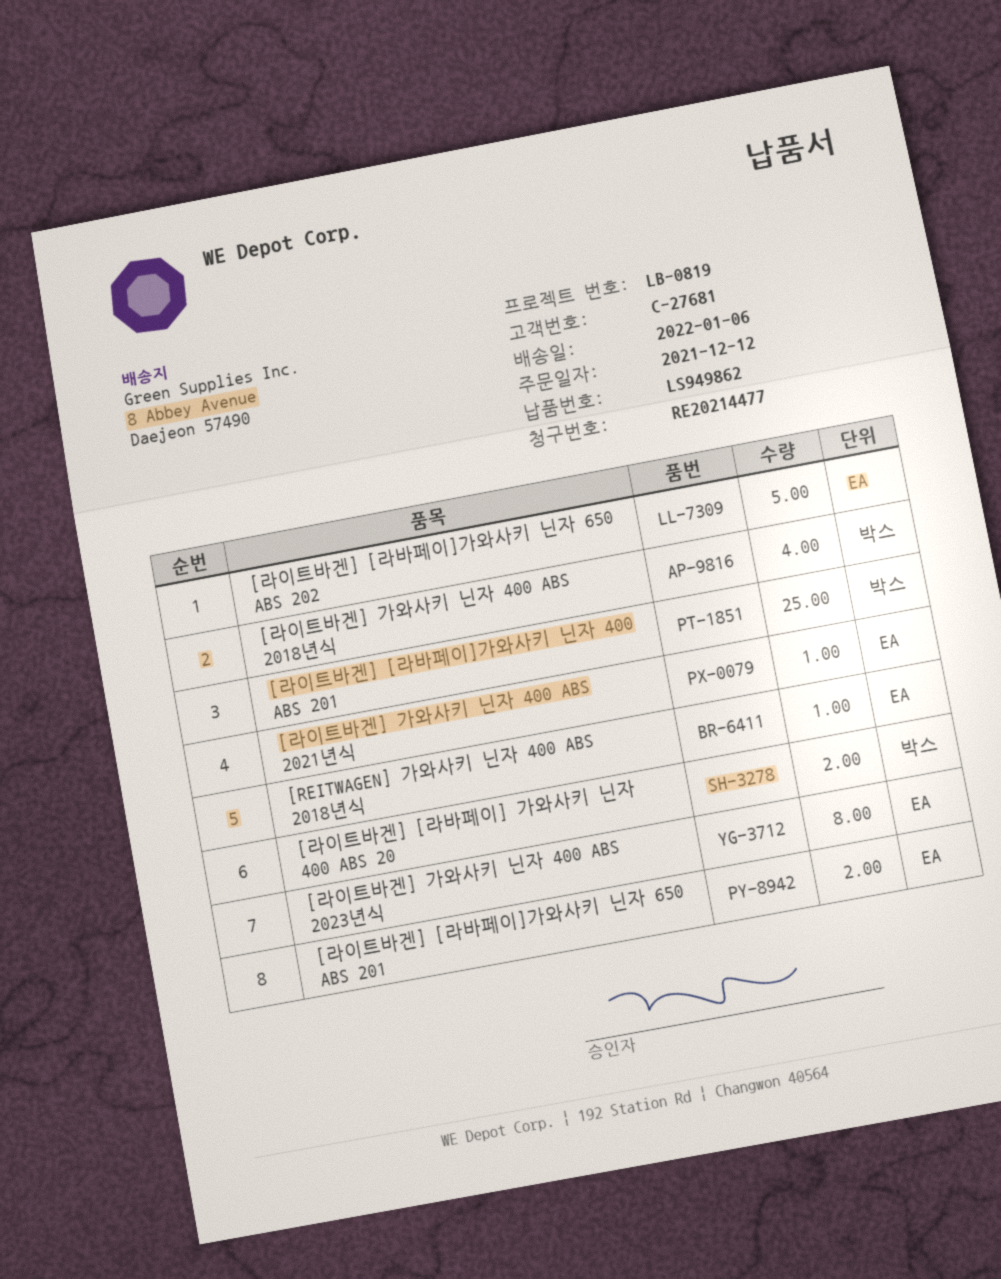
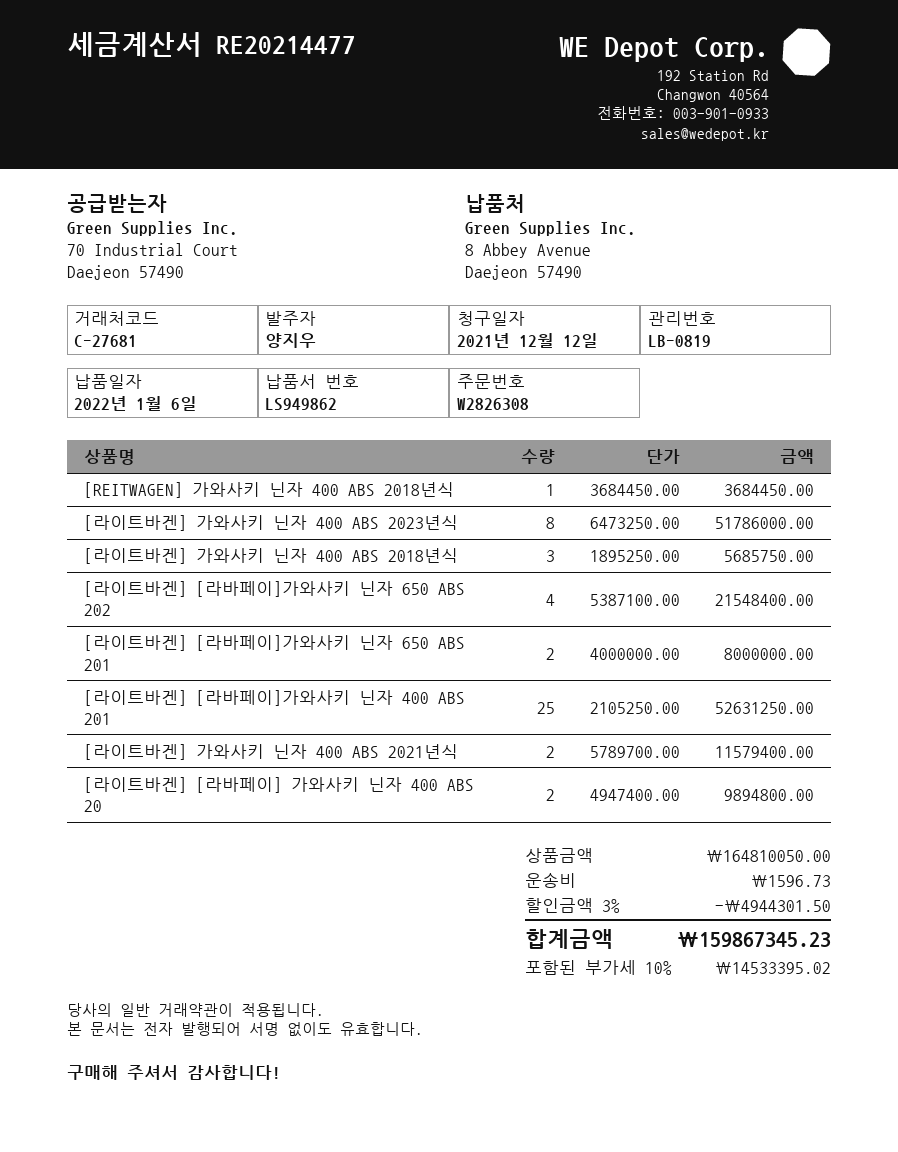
[라이트바겐] [라바페이]가와사키 닌자 650 ABS 202: 5 -> 4
[라이트바겐] 가와사키 닌자 400 ABS 2018년식: 4 -> 3
[라이트바겐] 가와사키 닌자 400 ABS 2021년식: 1 -> 2

